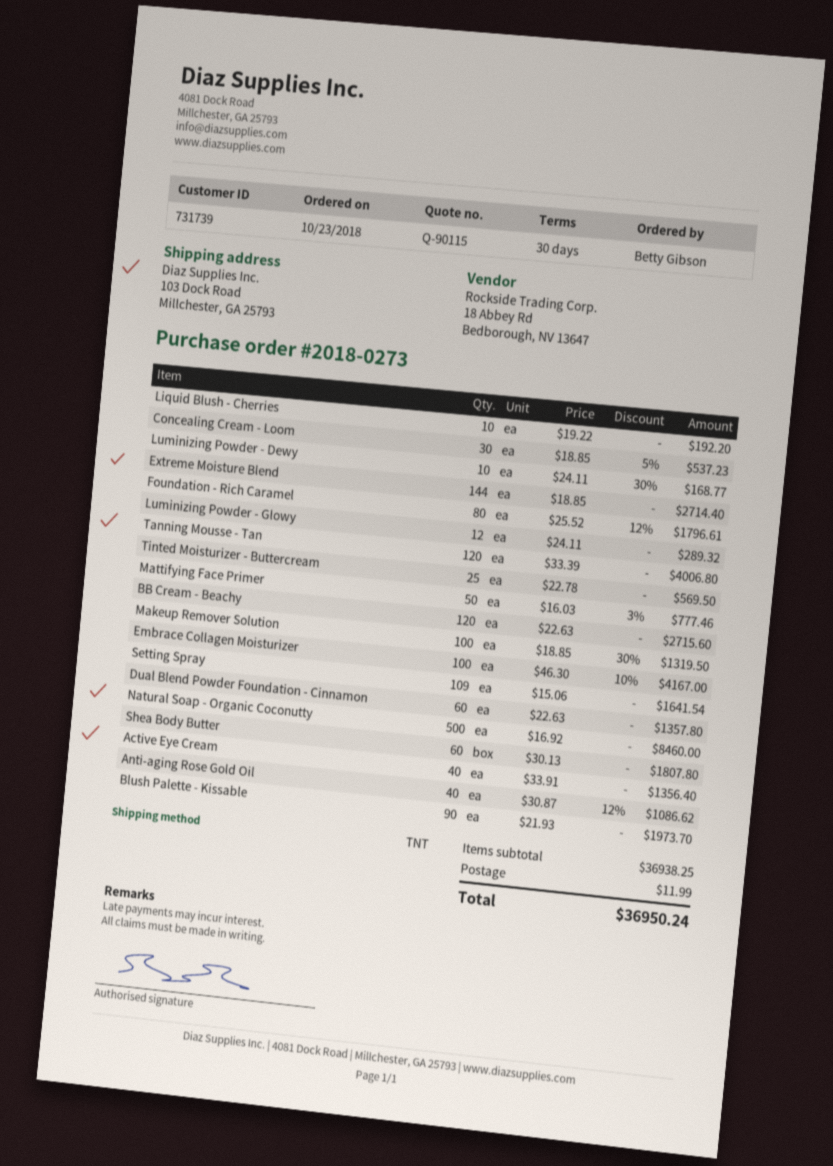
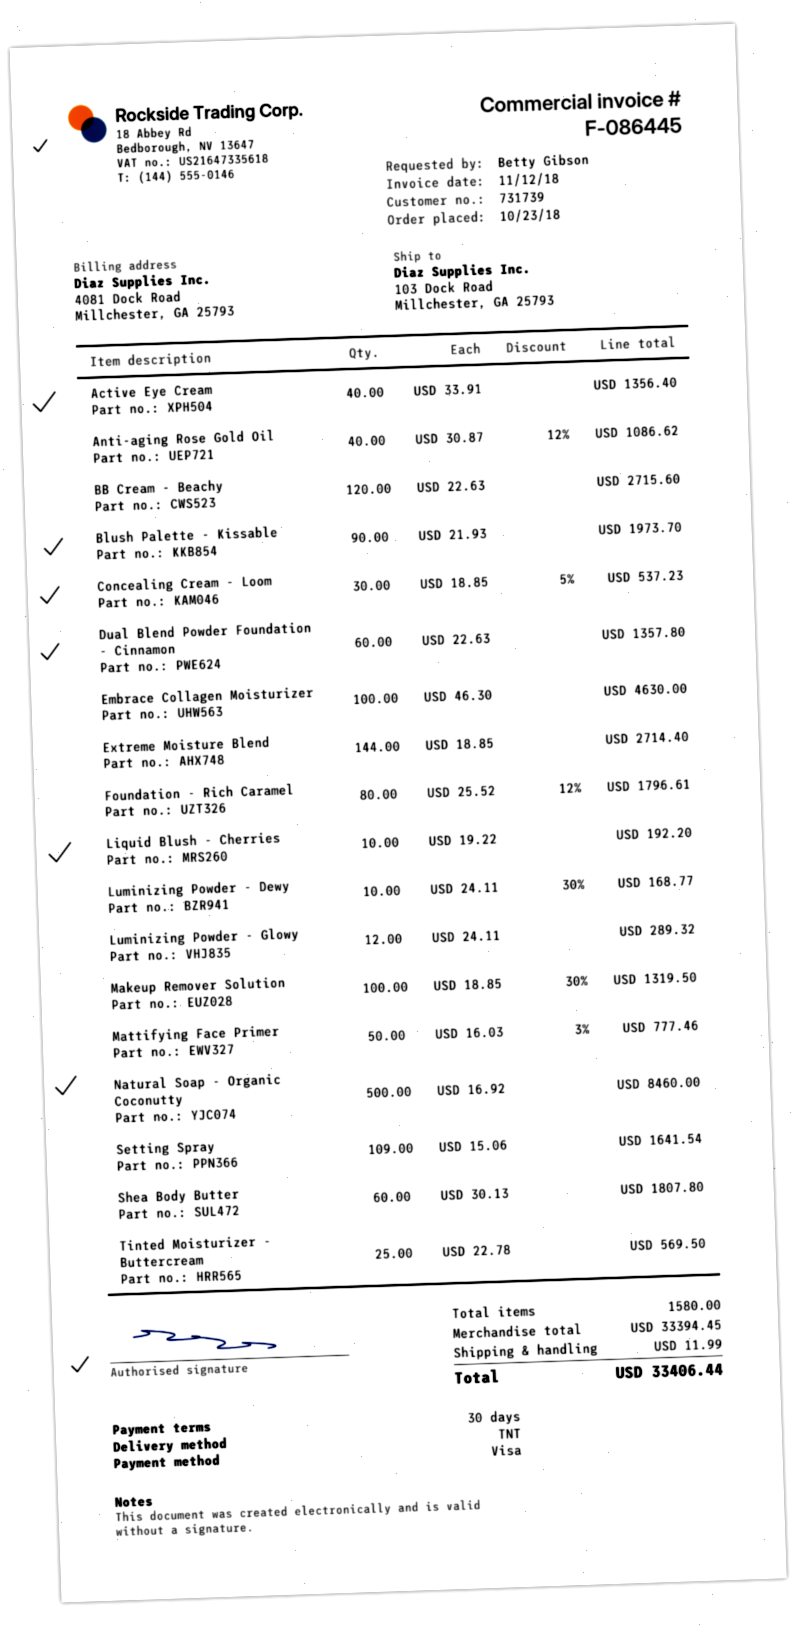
Tanning Mousse - Tan: 120 x 33.39 = 4006.80 -> none
Embrace Collagen Moisturizer: 100 x 46.30 - 10% = 4167.00 -> 100 x 46.30 = 4630.00
subtotal: 36938.25 -> 33394.45
total: 36950.24 -> 33406.44

